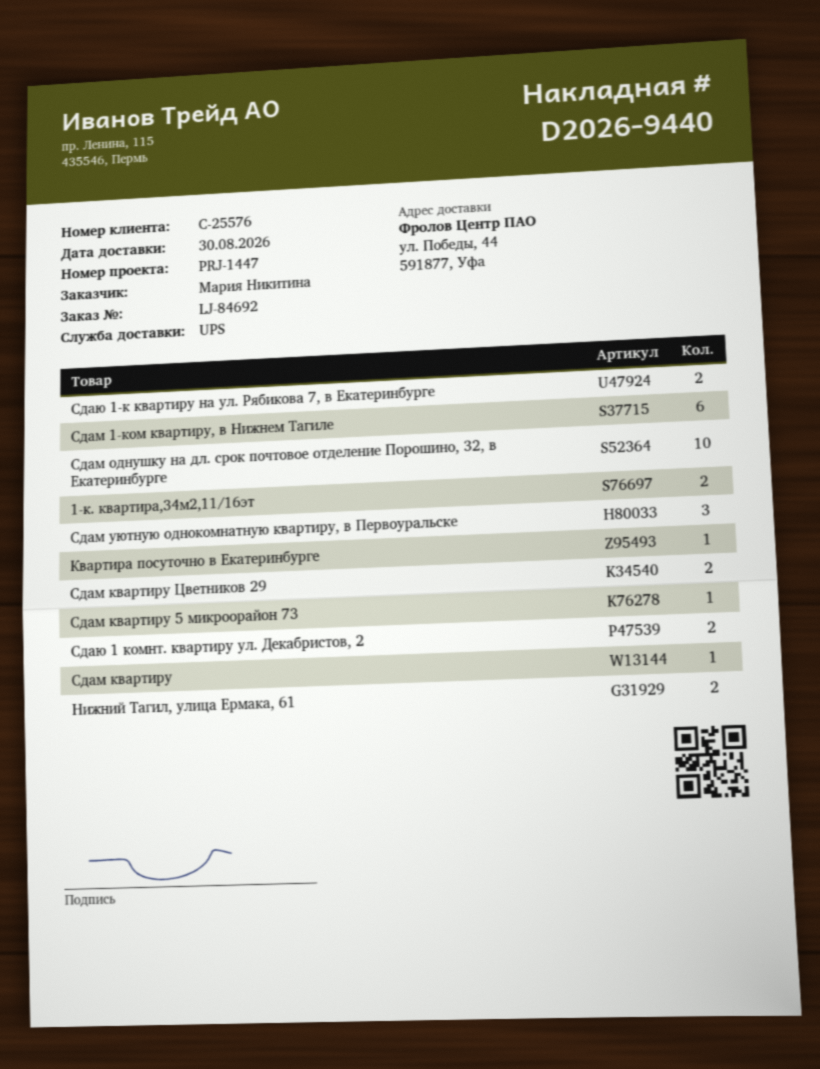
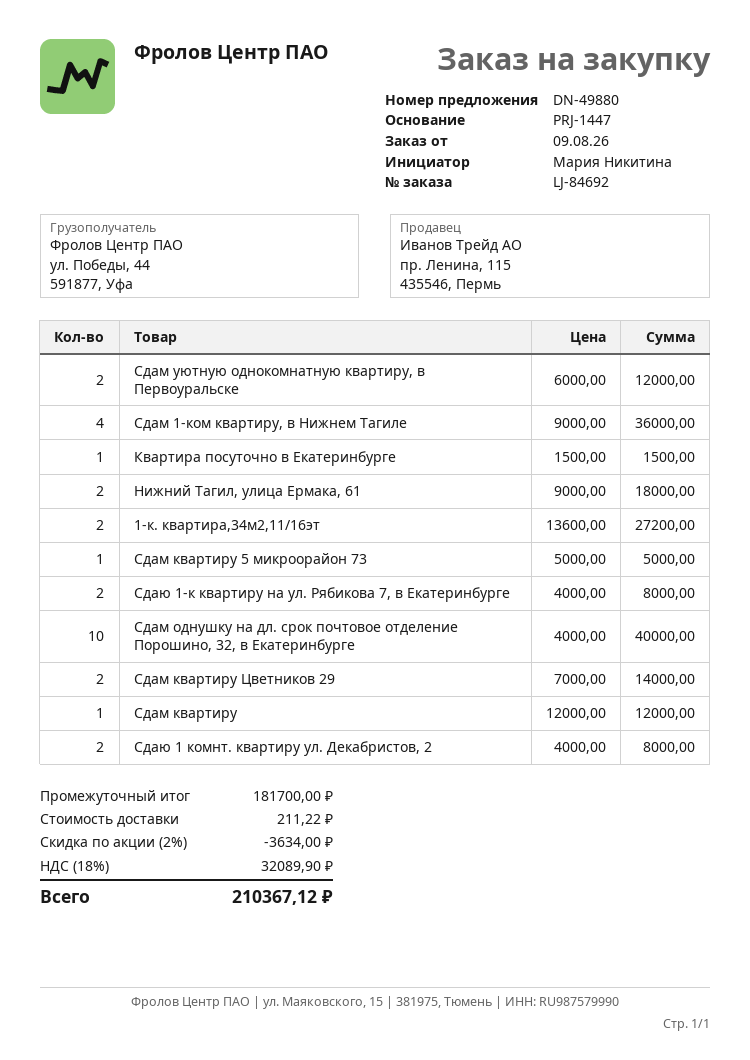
Сдам 1-ком квартиру, в Нижнем Тагиле: 6 -> 4
Сдам уютную однокомнатную квартиру, в Первоуральске: 3 -> 2

